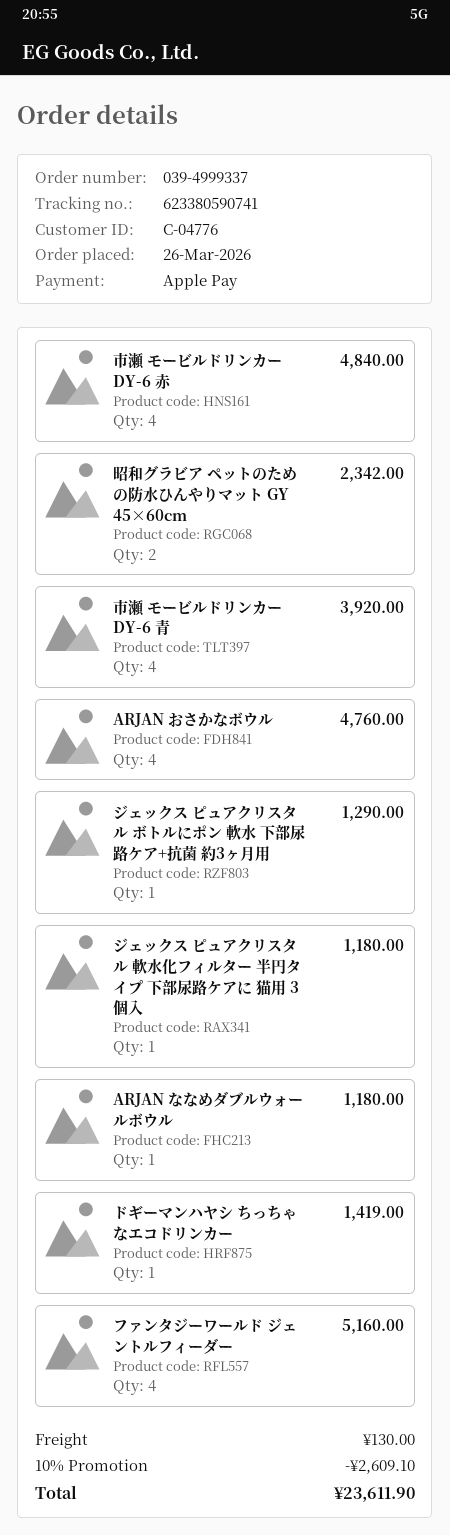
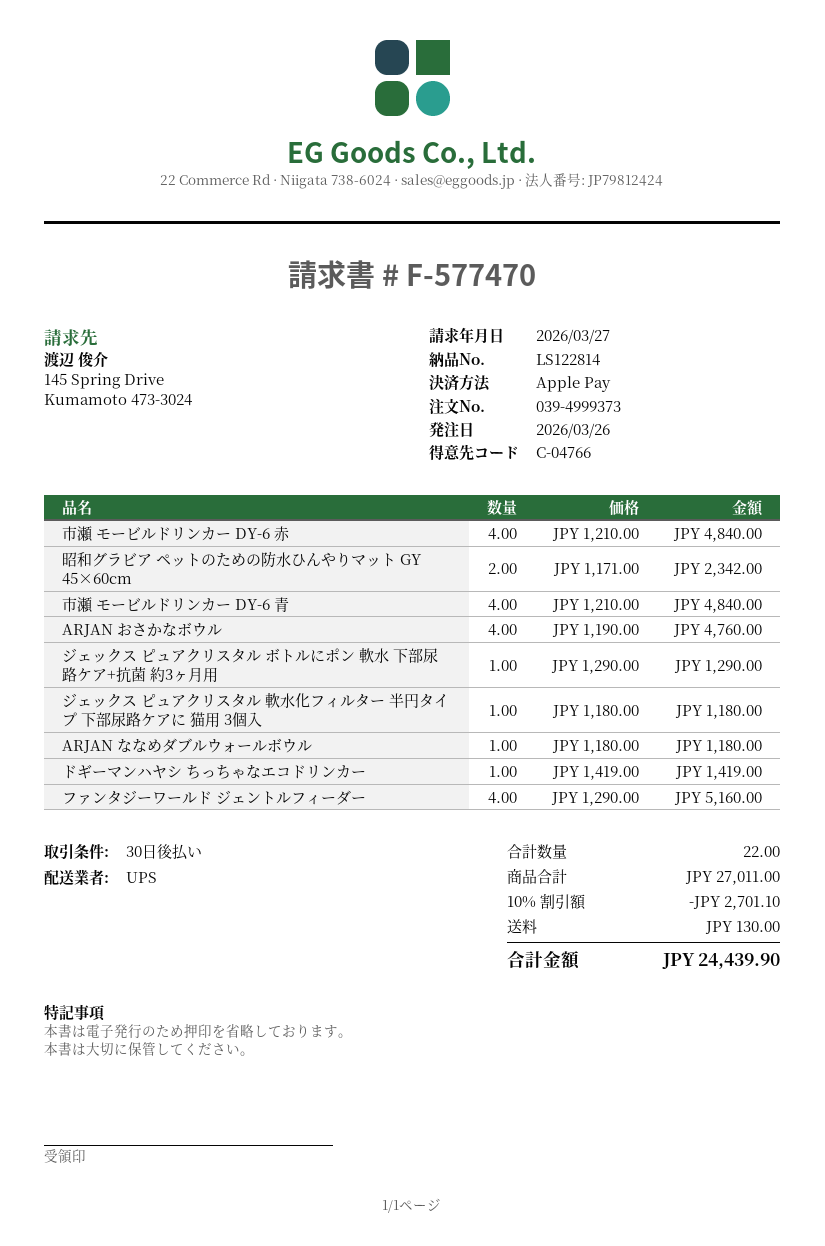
order number: 039-4999337 -> 039-4999373
customer number: C-04776 -> C-04766
市瀬 モービルドリンカー DY-6 青: 4 for 3920.00 -> 4 for 4840.00
discount: 10% = 2609.10 -> 10% = 2701.10
total: 23611.90 -> 24439.90

